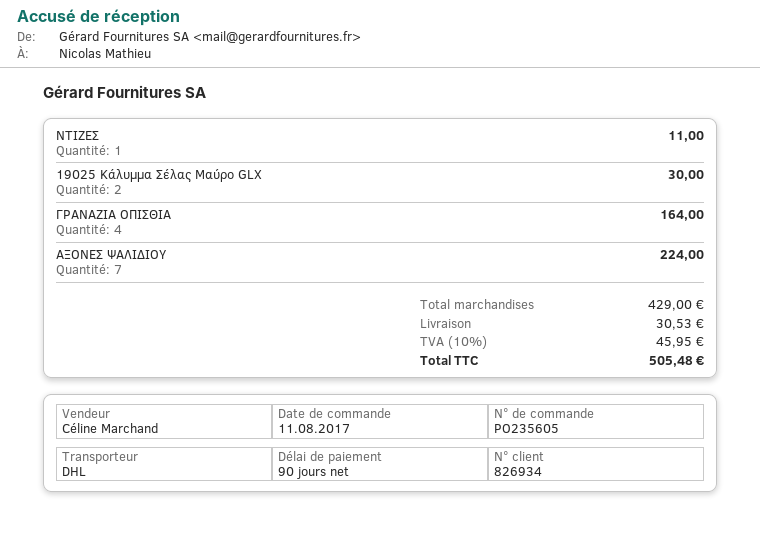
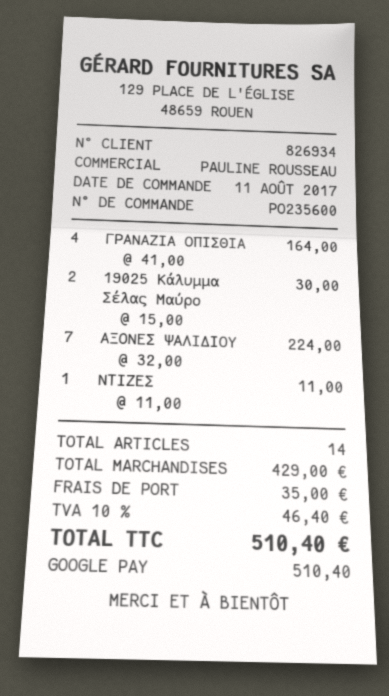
order number: PO235605 -> PO235600
sales rep: Céline Marchand -> PAULINE ROUSSEAU
shipping: 30.53 -> 35.00
tax: 10% = 45.95 -> 10% = 46.40
total: 505.48 -> 510.40

